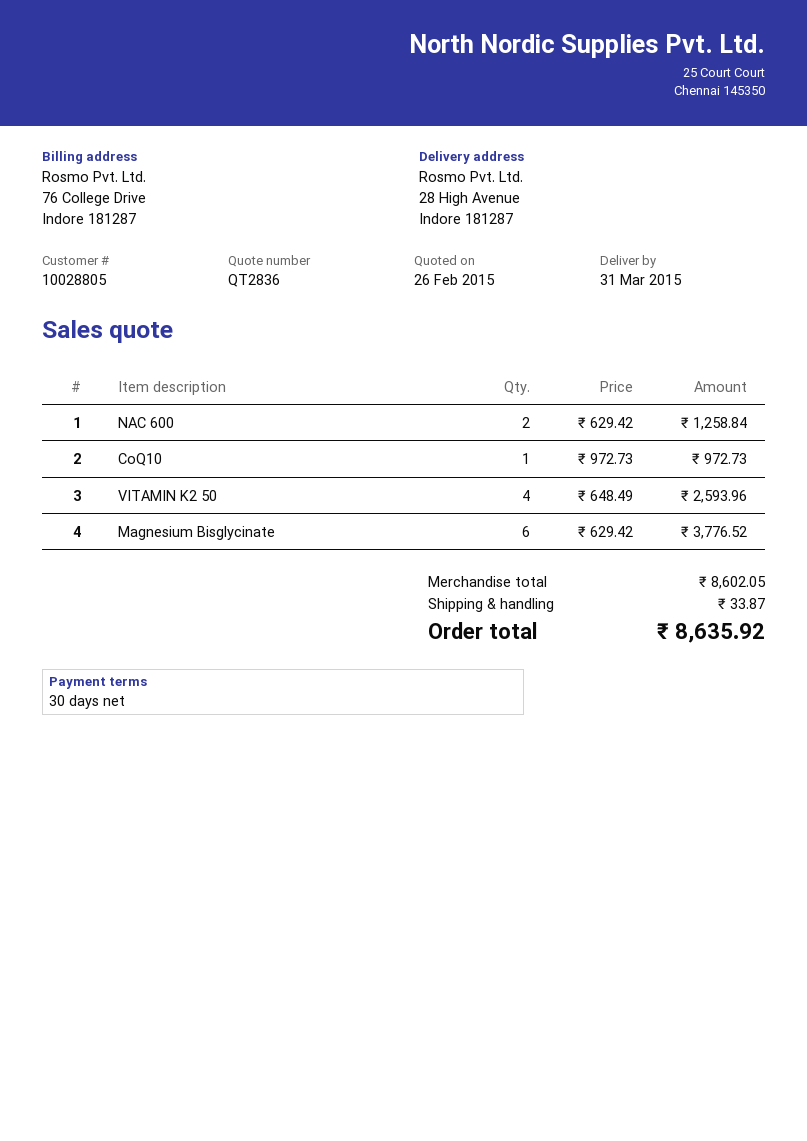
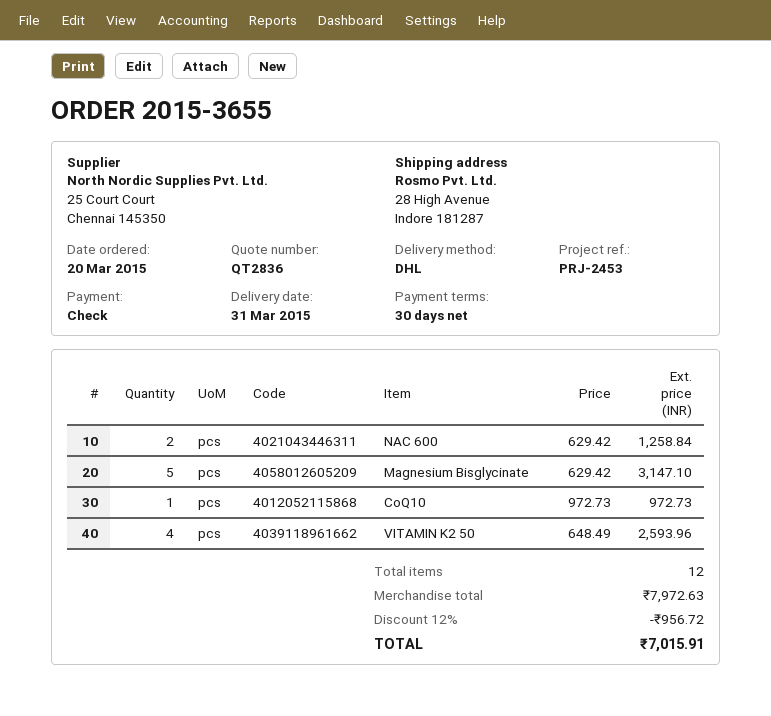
Magnesium Bisglycinate: 6 x 629.42 = 3776.52 -> 5 x 629.42 = 3147.10
subtotal: 8602.05 -> 7972.63
discount: none -> 12% = 956.72
shipping: 33.87 -> none
total: 8635.92 -> 7015.91

